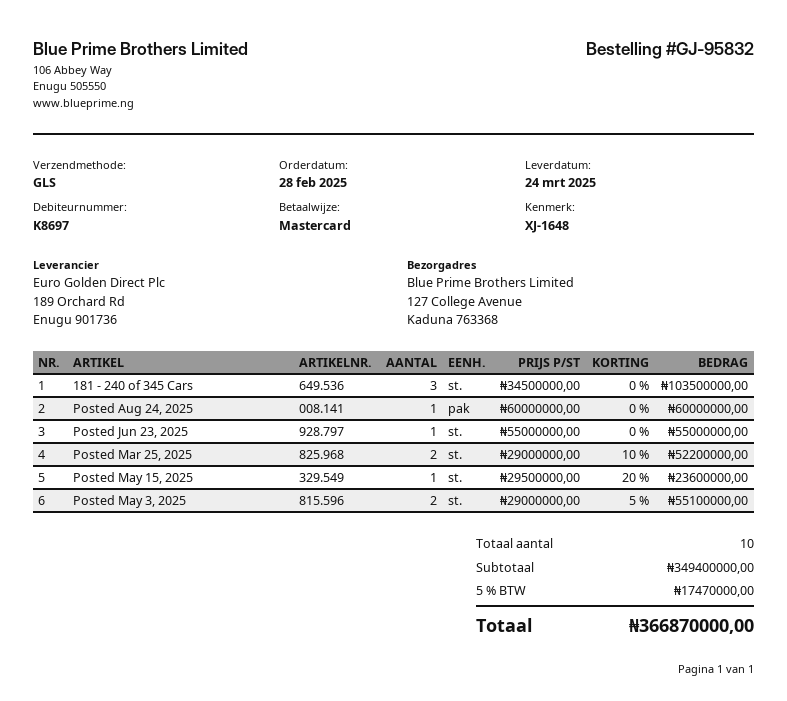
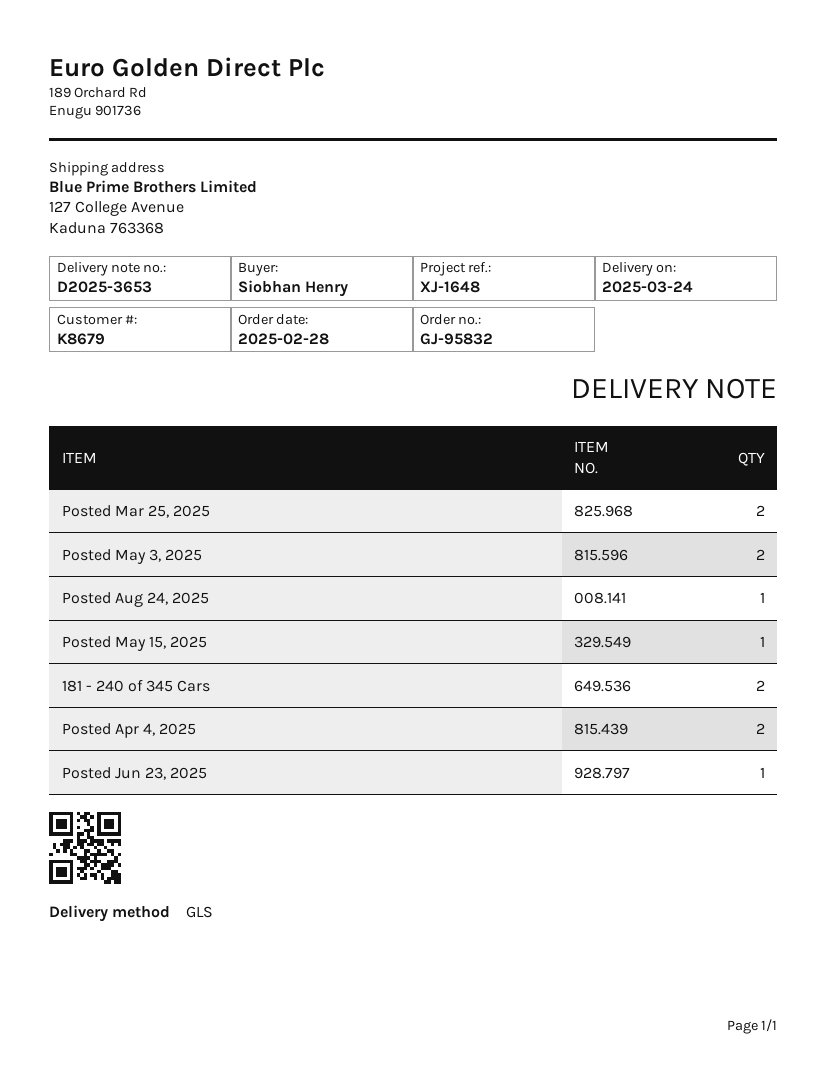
customer number: K8697 -> K8679
181 - 240 of 345 Cars: 3 -> 2
Posted Apr 4, 2025: none -> 2

